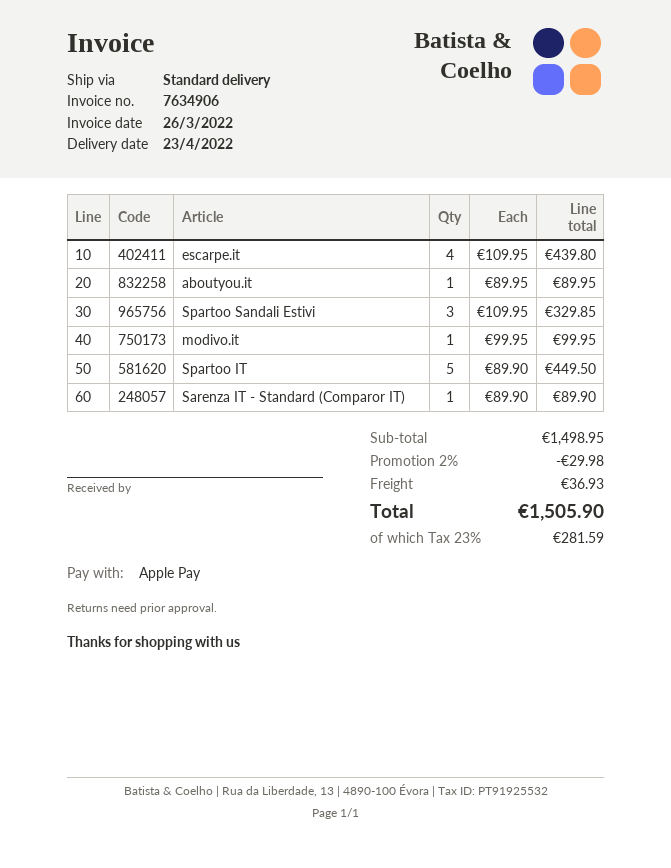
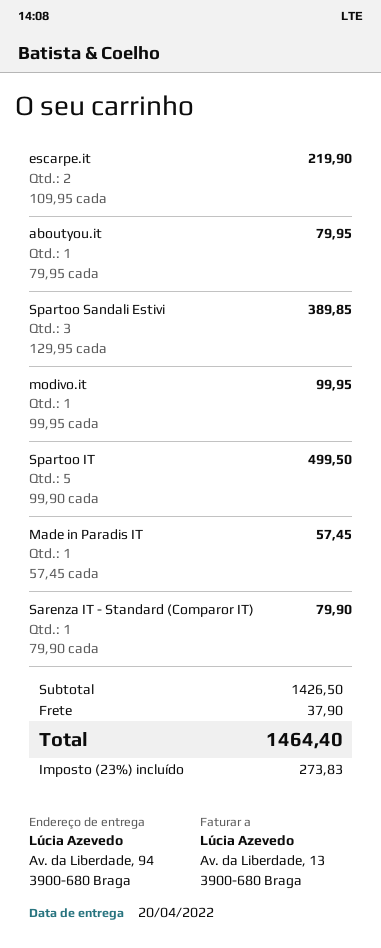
delivery date: 2022-04-23 -> 2022-04-20
escarpe.it: 4 x 109.95 = 439.80 -> 2 x 109.95 = 219.90
aboutyou.it: 1 x 89.95 = 89.95 -> 1 x 79.95 = 79.95
Spartoo Sandali Estivi: 3 x 109.95 = 329.85 -> 3 x 129.95 = 389.85
Spartoo IT: 5 x 89.90 = 449.50 -> 5 x 99.90 = 499.50
Sarenza IT - Standard (Comparor IT): 1 x 89.90 = 89.90 -> 1 x 79.90 = 79.90
Made in Paradis IT: none -> 1 x 57.45 = 57.45
subtotal: 1498.95 -> 1426.50
discount: 2% = 29.98 -> none
shipping: 36.93 -> 37.90
tax: 23% = 281.59 -> 23% = 273.83
total: 1505.90 -> 1464.40

